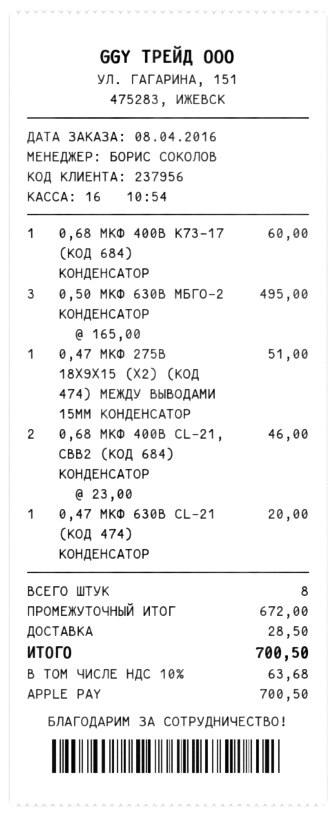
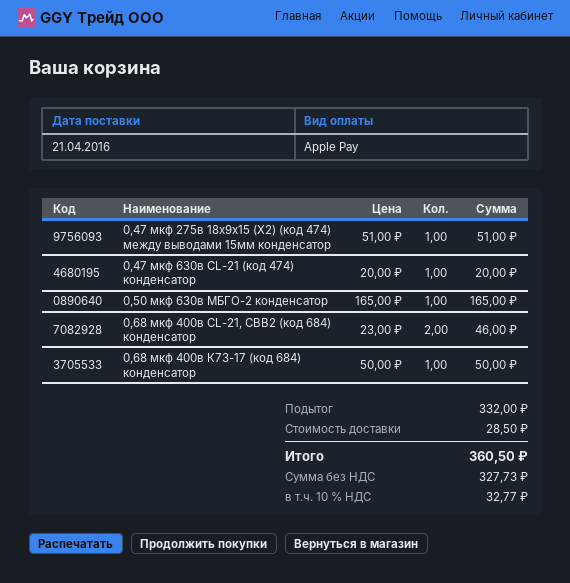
0,68 МКФ 400В К73-17 (КОД 684) КОНДЕНСАТОР: 1 x 60.00 = 60.00 -> 1 x 50.00 = 50.00
0,50 МКФ 630В МБГО-2 КОНДЕНСАТОР: 3 x 165.00 = 495.00 -> 1 x 165.00 = 165.00
subtotal: 672.00 -> 332.00
tax: 10% = 63.68 -> 10% = 32.77
total: 700.50 -> 360.50

